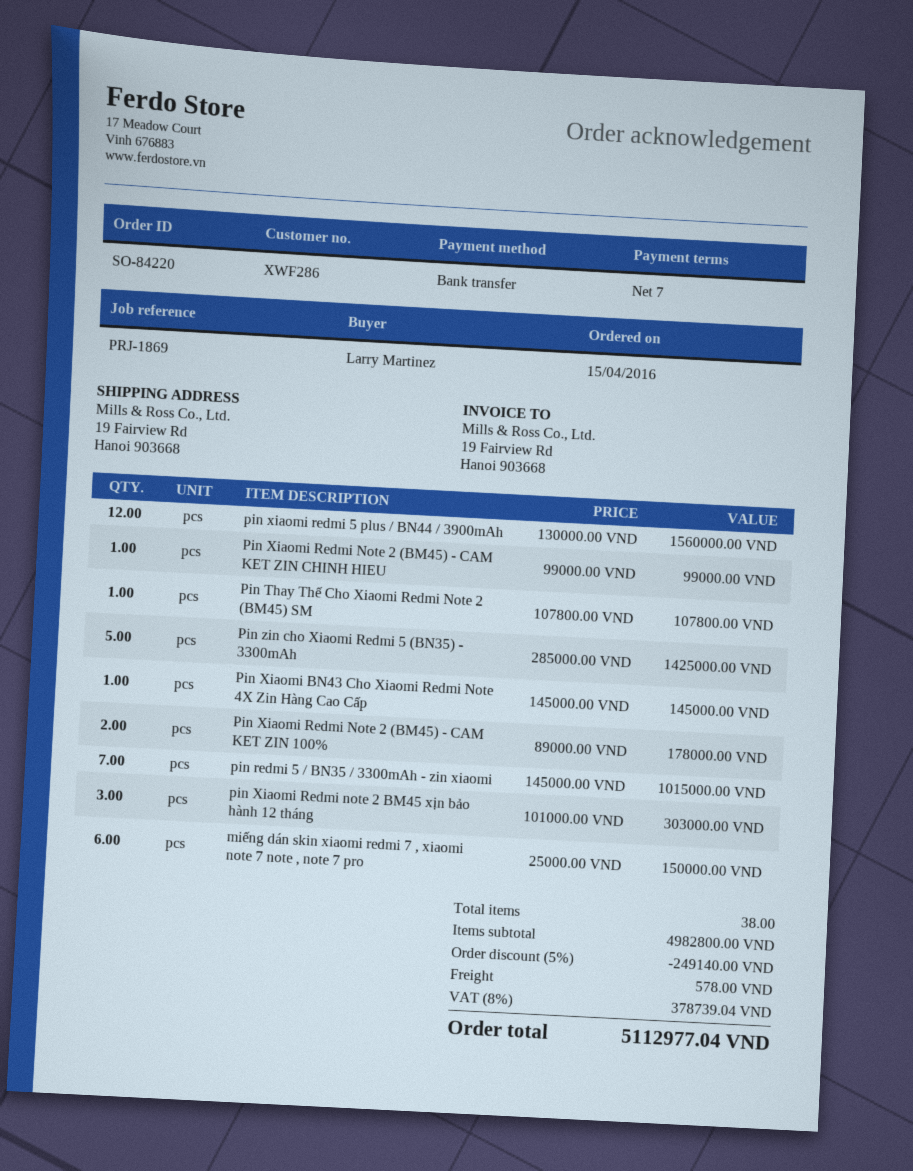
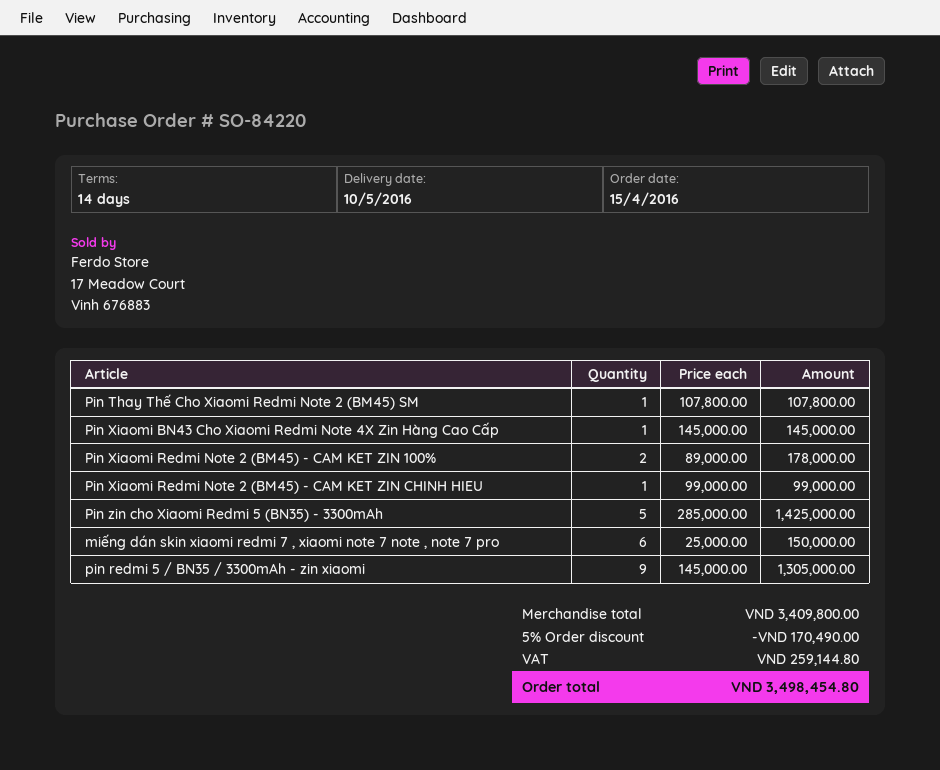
payment terms: 7 days -> 14 days
pin xiaomi redmi 5 plus / BN44 / 3900mAh: 12 x 130000.00 = 1560000.00 -> none
pin redmi 5 / BN35 / 3300mAh - zin xiaomi: 7 x 145000.00 = 1015000.00 -> 9 x 145000.00 = 1305000.00
pin Xiaomi Redmi note 2 BM45 xịn bảo hành 12 tháng: 3 x 101000.00 = 303000.00 -> none
subtotal: 4982800.00 -> 3409800.00
discount: 5% = 249140.00 -> 5% = 170490.00
shipping: 578.00 -> none
tax: 378739.04 -> 259144.80
total: 5112977.04 -> 3498454.80

